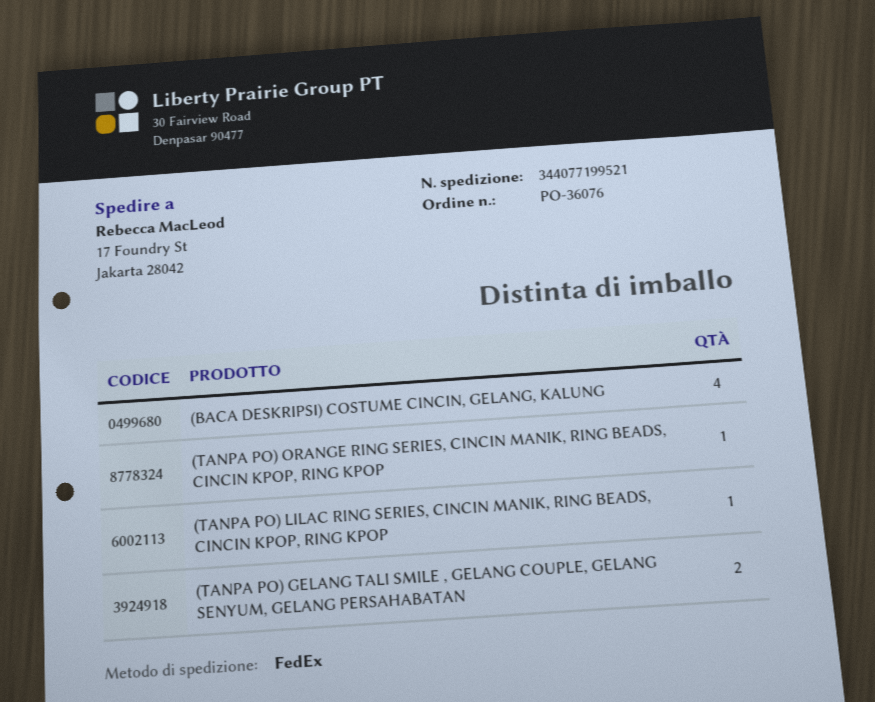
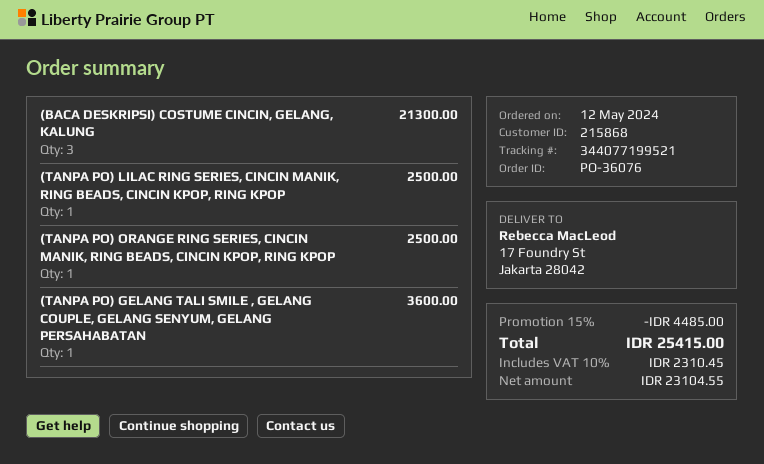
(BACA DESKRIPSI) COSTUME CINCIN, GELANG, KALUNG: 4 -> 3
(TANPA PO) GELANG TALI SMILE , GELANG COUPLE, GELANG SENYUM, GELANG PERSAHABATAN: 2 -> 1

